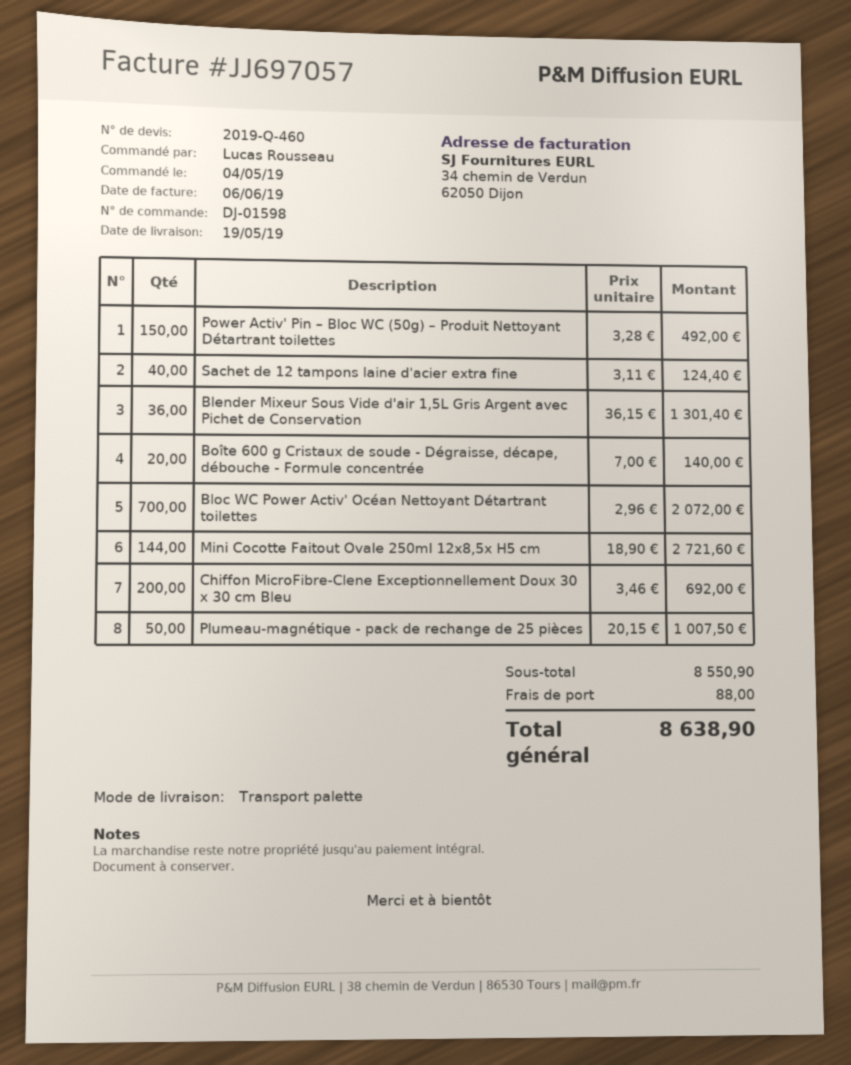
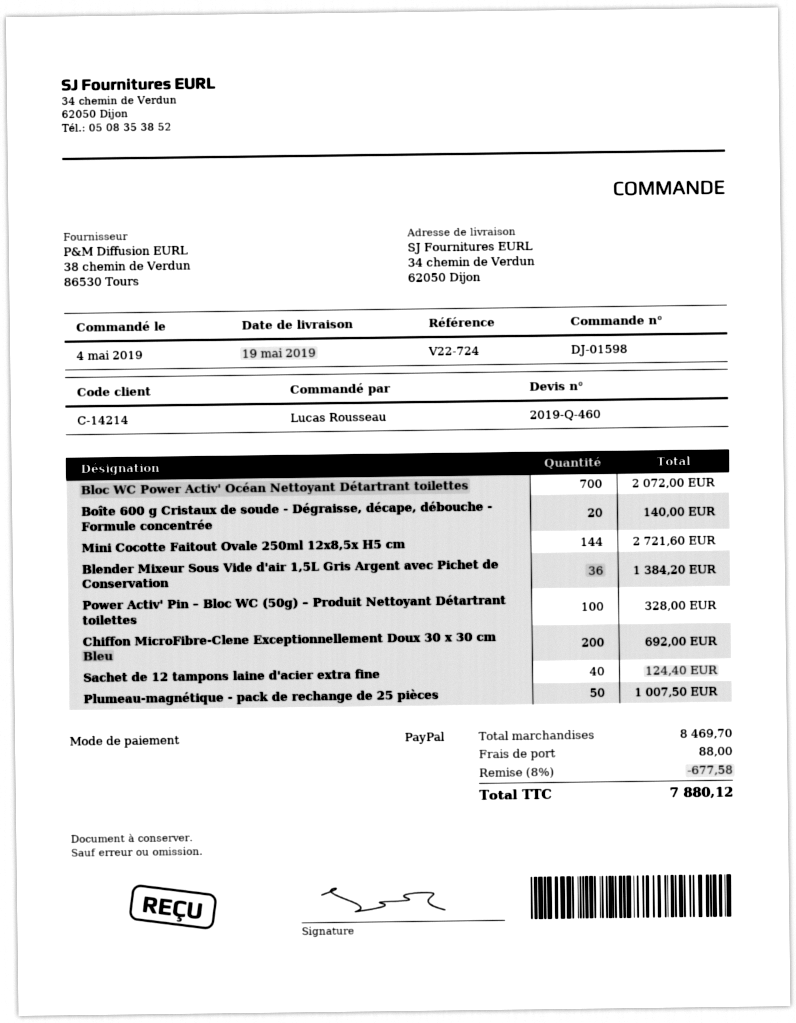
Power Activ' Pin – Bloc WC (50g) – Produit Nettoyant Détartrant toilettes: 150 for 492.00 -> 100 for 328.00
Blender Mixeur Sous Vide d'air 1,5L Gris Argent avec Pichet de Conservation: 36 for 1301.40 -> 36 for 1384.20
subtotal: 8550.90 -> 8469.70
discount: none -> 8% = 677.58
total: 8638.90 -> 7880.12

